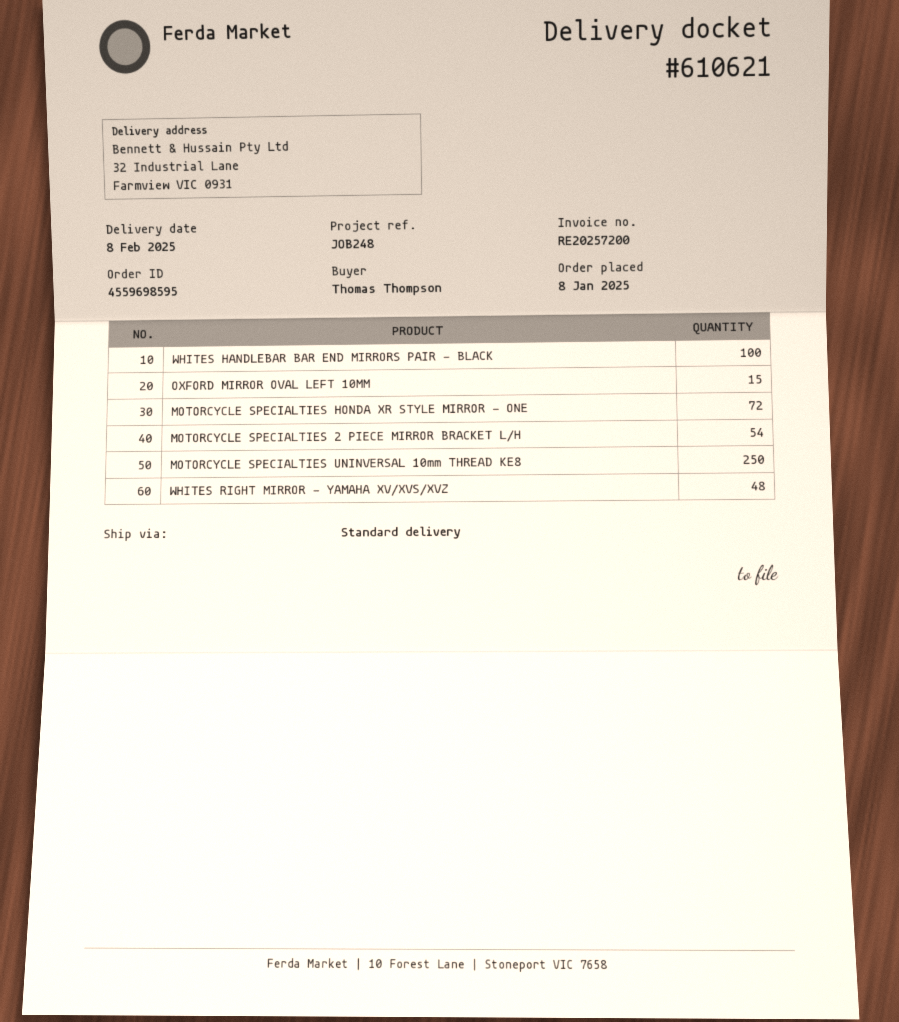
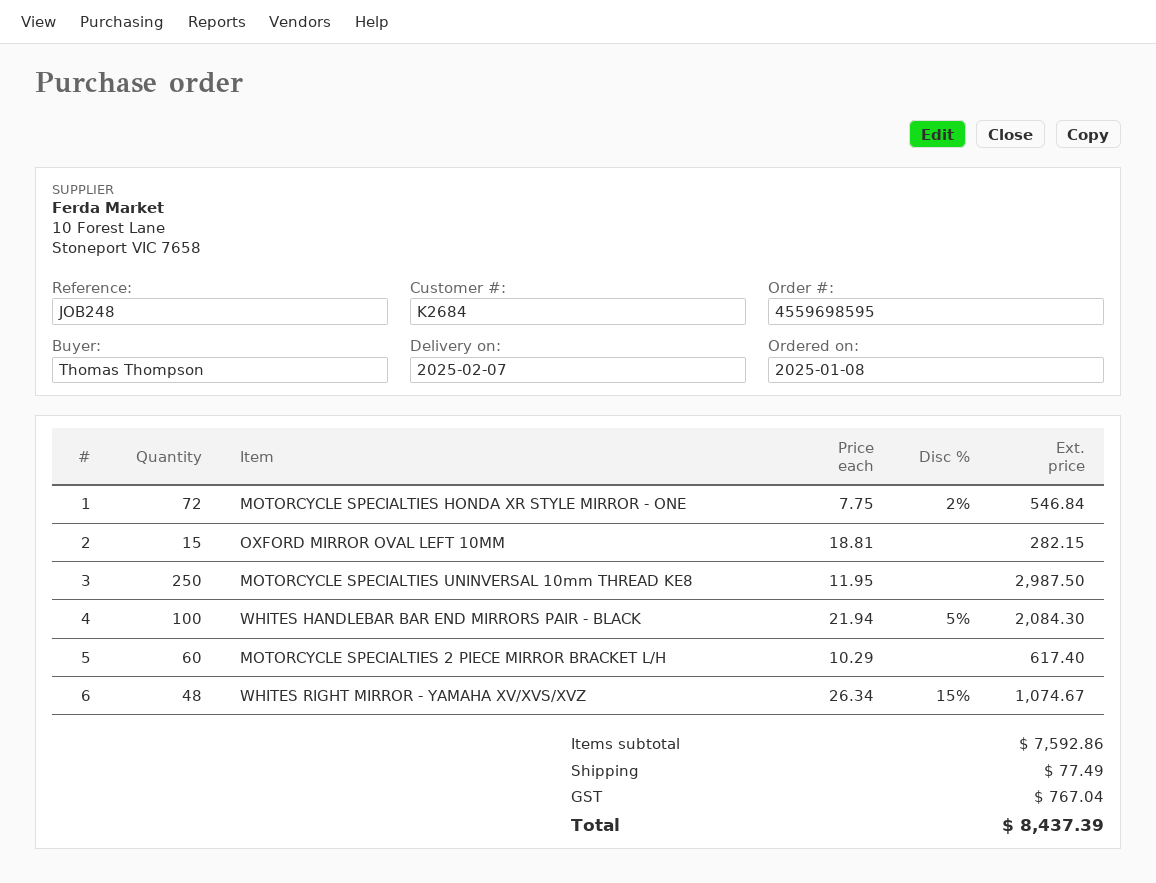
delivery date: 2025-02-08 -> 2025-02-07
MOTORCYCLE SPECIALTIES 2 PIECE MIRROR BRACKET L/H: 54 -> 60

